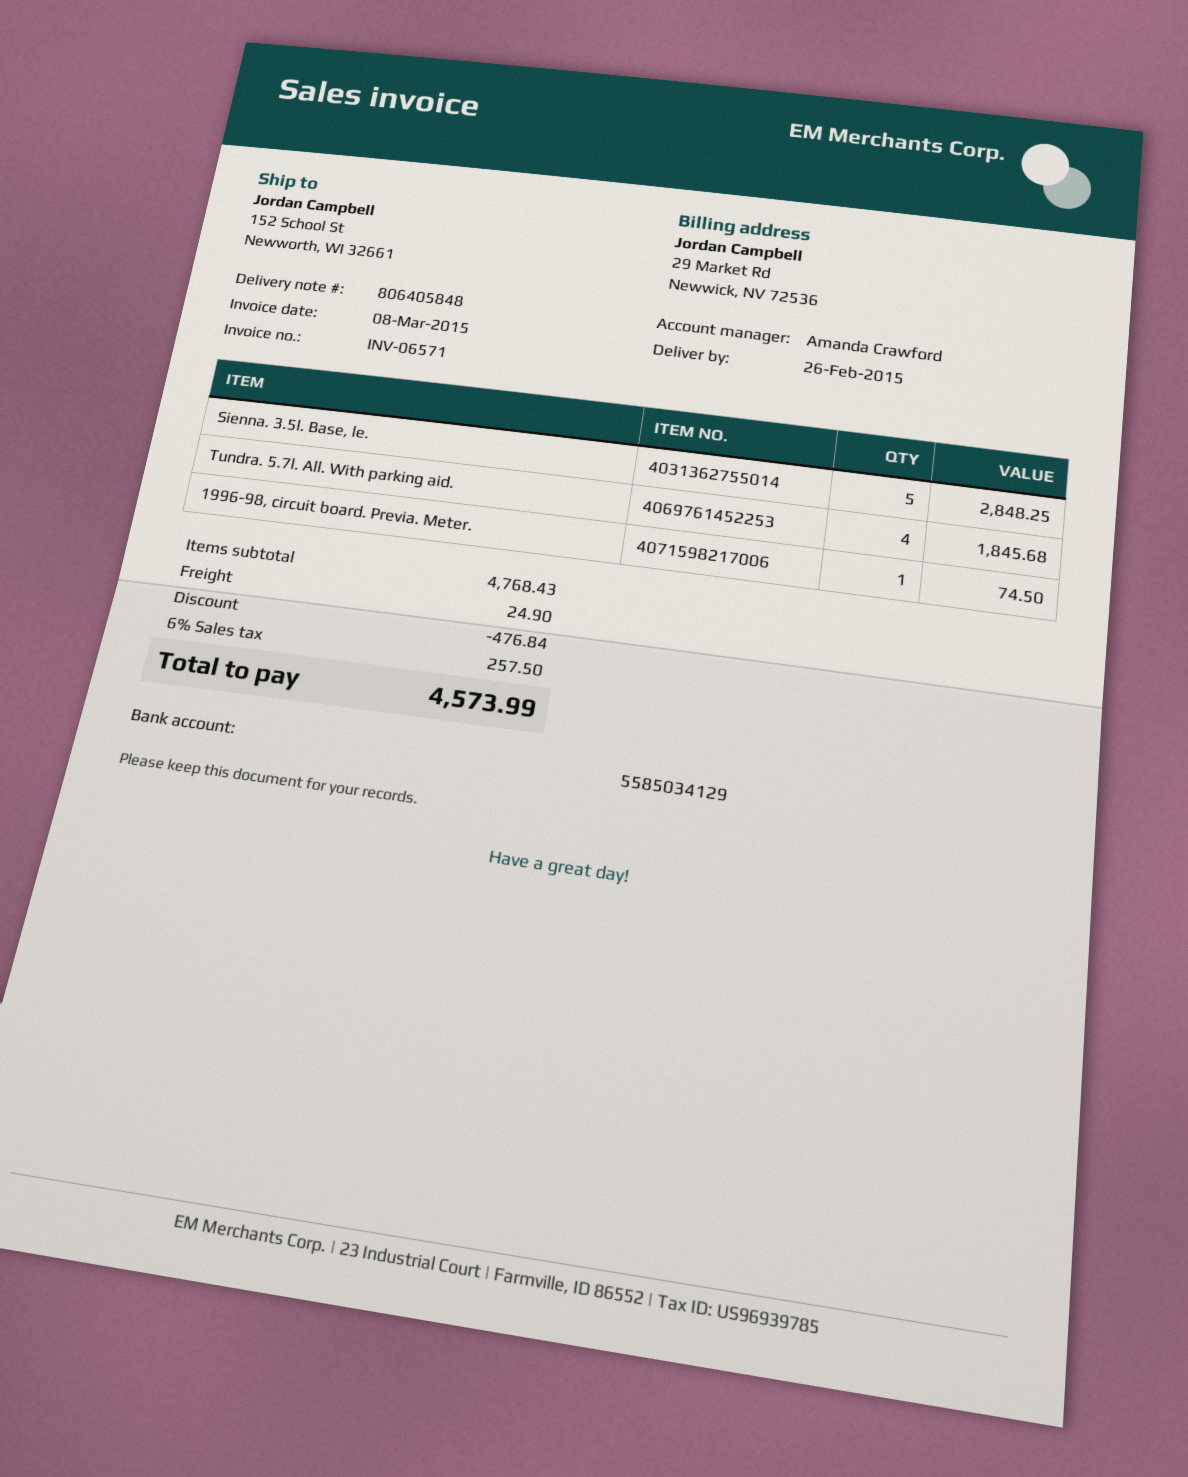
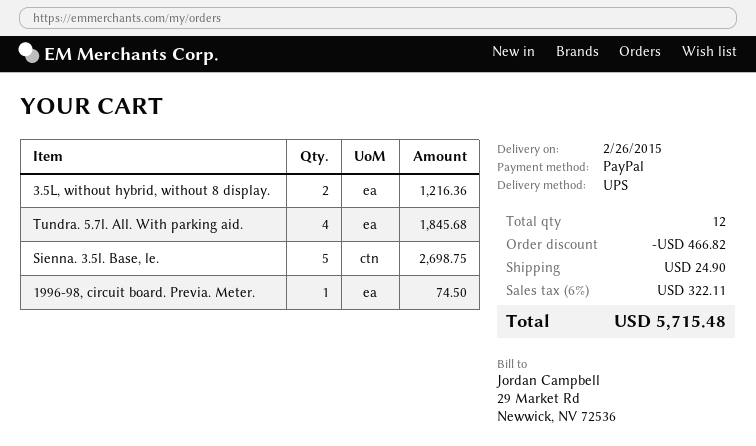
Sienna. 3.5l. Base, le.: 5 for 2848.25 -> 5 for 2698.75
3.5L, without hybrid, without 8 display.: none -> 2 for 1216.36
discount: 476.84 -> 466.82
tax: 6% = 257.50 -> 6% = 322.11
total: 4573.99 -> 5715.48

